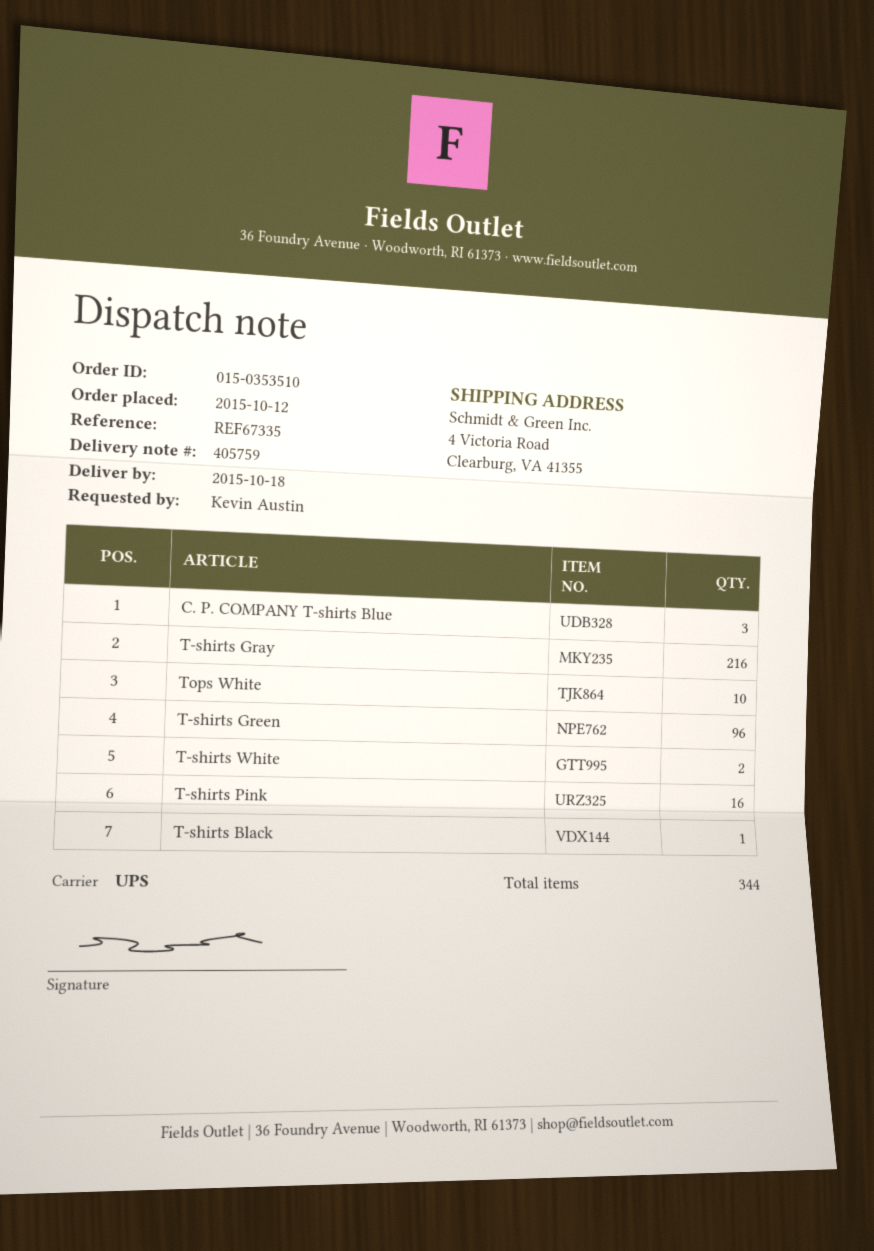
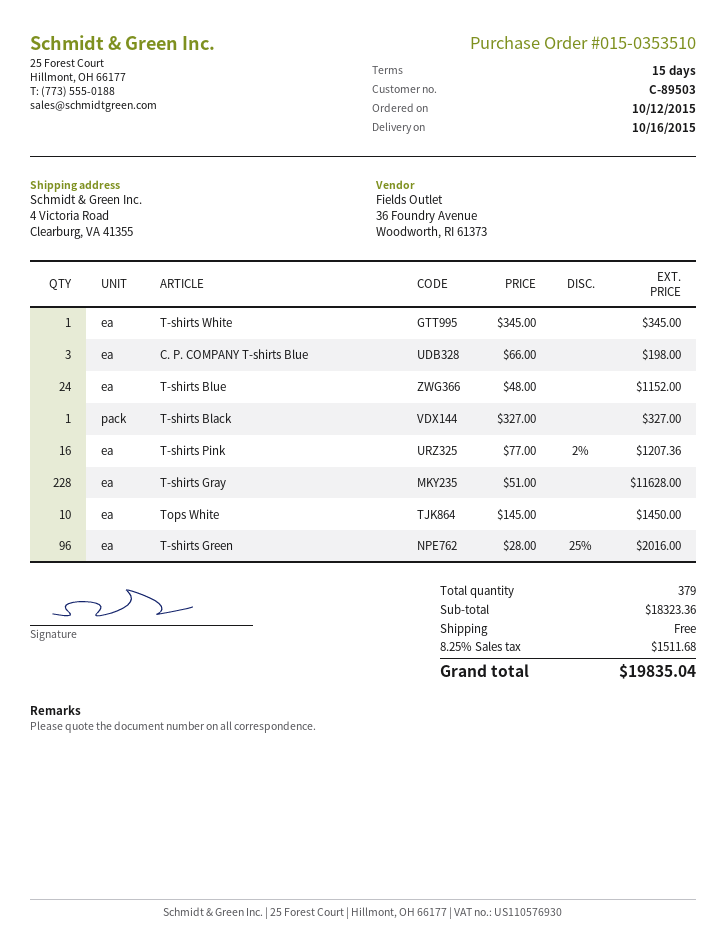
delivery date: 2015-10-18 -> 2015-10-16
T-shirts Gray: 216 -> 228
T-shirts White: 2 -> 1
T-shirts Blue: none -> 24
total quantity: 344 -> 379

